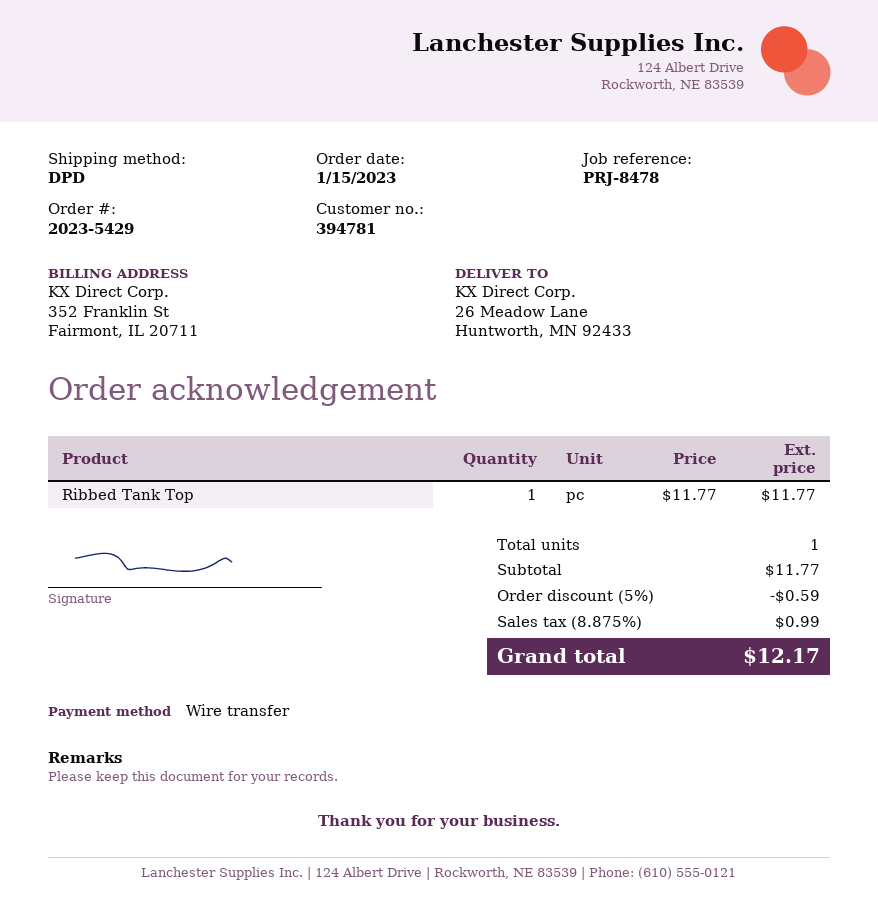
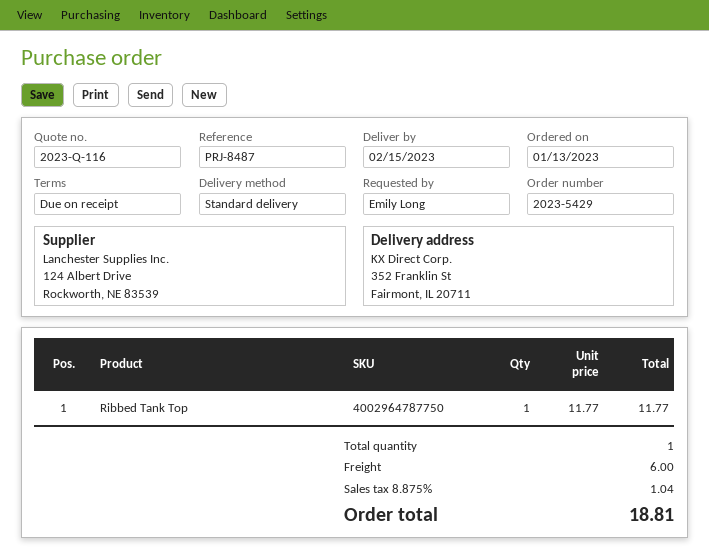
order date: 2023-01-15 -> 2023-01-13
reference: PRJ-8478 -> PRJ-8487
shipping method: DPD -> standard
ship to: 26 Meadow Lane, Huntworth, MN 92433 -> 352 Franklin St, Fairmont, IL 20711
discount: 5% = 0.59 -> none
shipping: none -> 6.00
tax: 8.875% = 0.99 -> 8.875% = 1.04
total: 12.17 -> 18.81

